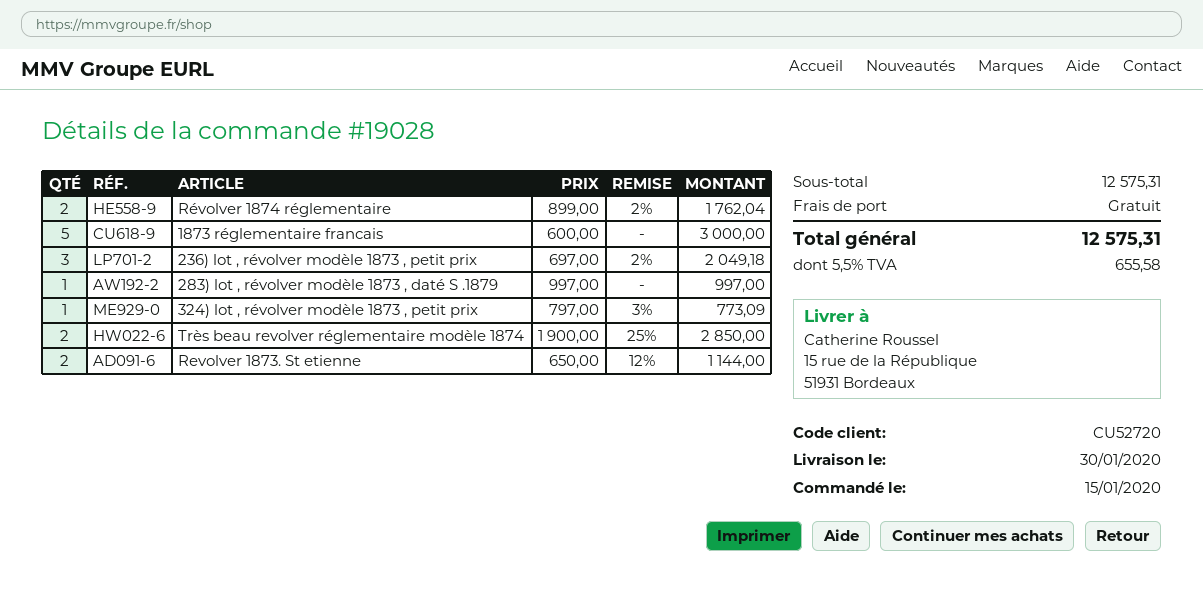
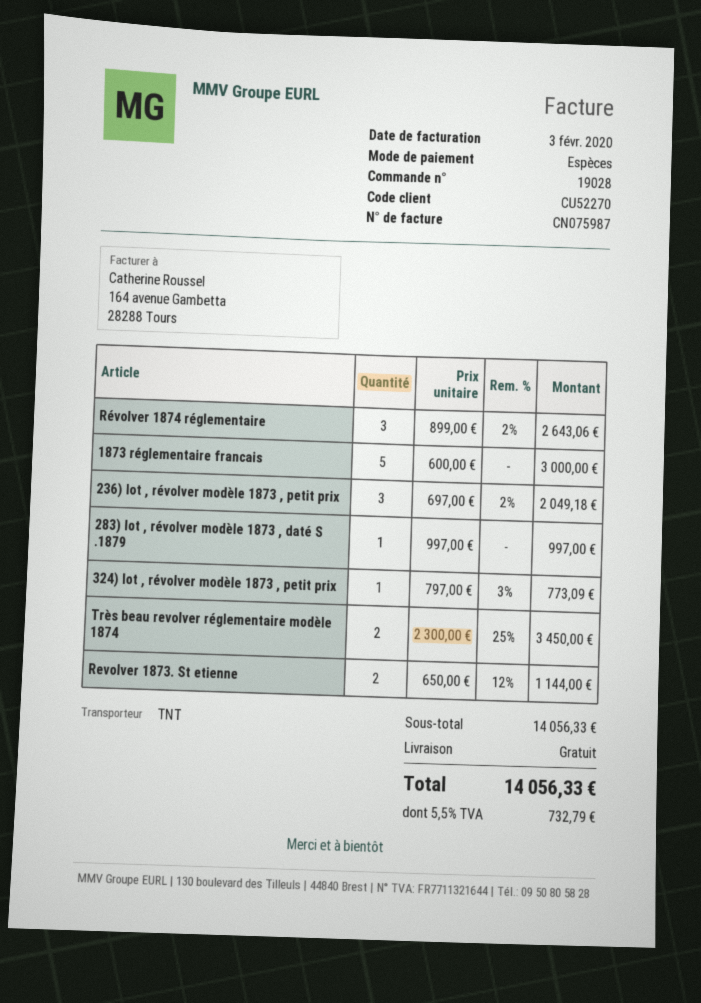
customer number: CU52720 -> CU52270
Révolver 1874 réglementaire: 2 x 899.00 - 2% = 1762.04 -> 3 x 899.00 - 2% = 2643.06
Très beau revolver réglementaire modèle 1874: 2 x 1900.00 - 25% = 2850.00 -> 2 x 2300.00 - 25% = 3450.00
subtotal: 12575.31 -> 14056.33
tax: 5.5% = 655.58 -> 5.5% = 732.79
total: 12575.31 -> 14056.33

